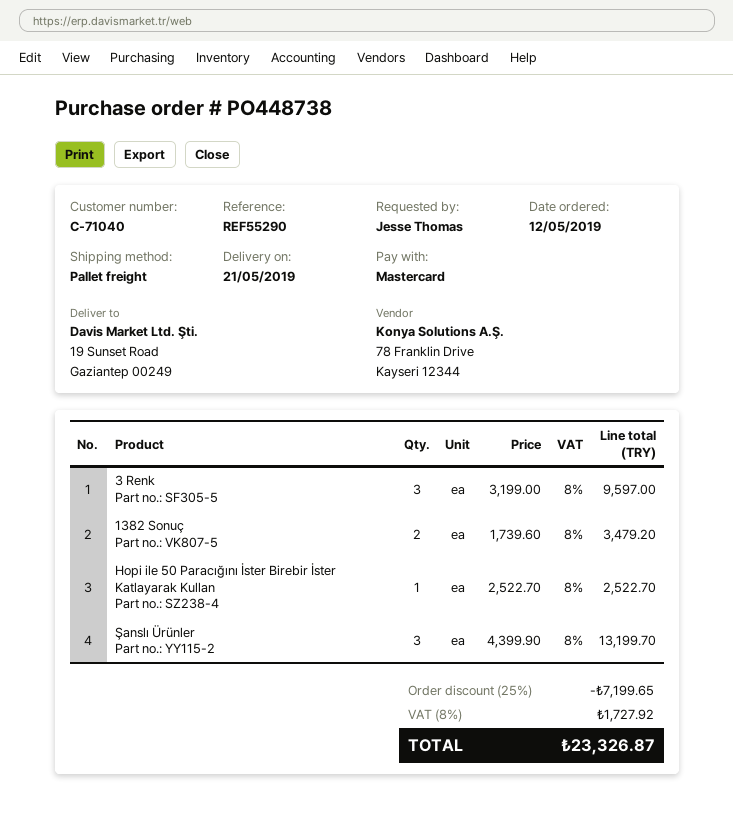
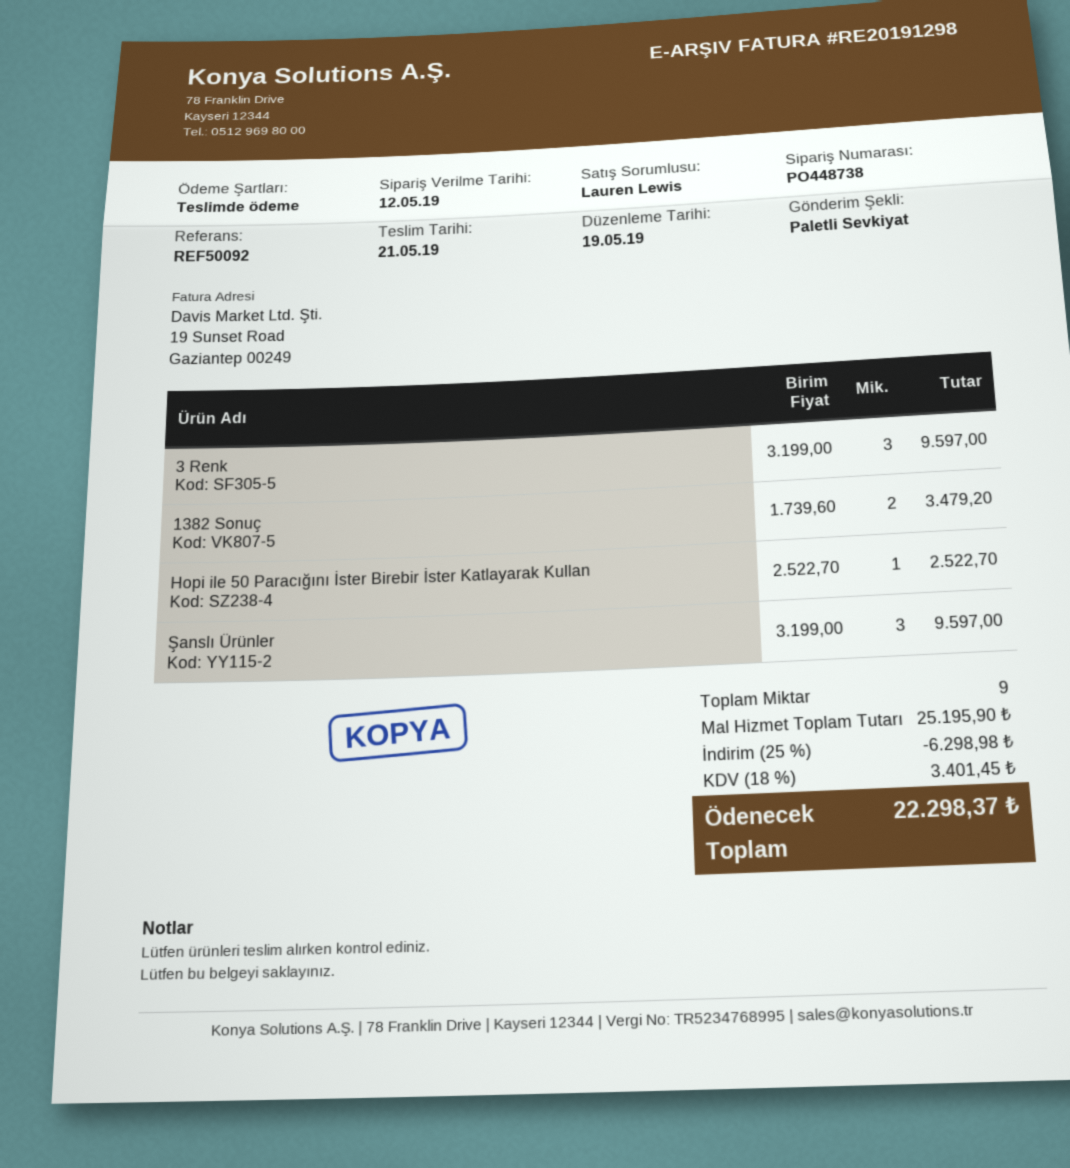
reference: REF55290 -> REF50092
Şanslı Ürünler: 3 x 4399.90 = 13199.70 -> 3 x 3199.00 = 9597.00
discount: 25% = 7199.65 -> 25% = 6298.98
tax: 8% = 1727.92 -> 18% = 3401.45
total: 23326.87 -> 22298.37

